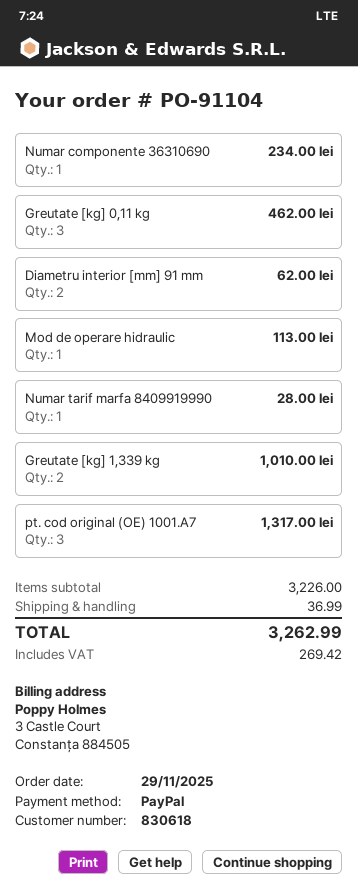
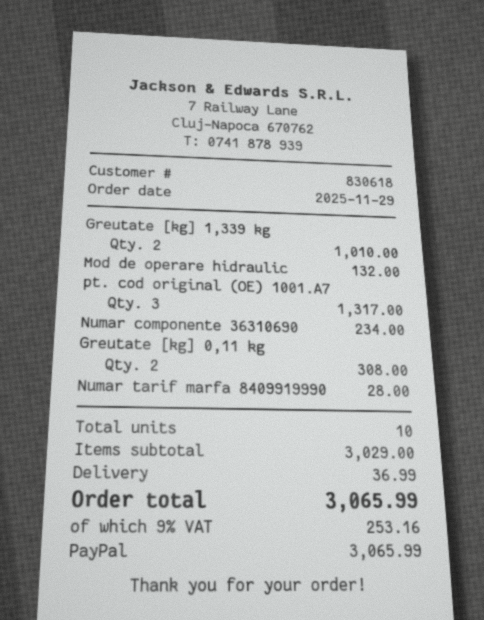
Greutate [kg] 0,11 kg: 3 for 462.00 -> 2 for 308.00
Diametru interior [mm] 91 mm: 2 for 62.00 -> none
Mod de operare hidraulic: 1 for 113.00 -> 1 for 132.00
subtotal: 3226.00 -> 3029.00
tax: 269.42 -> 253.16
total: 3262.99 -> 3065.99

